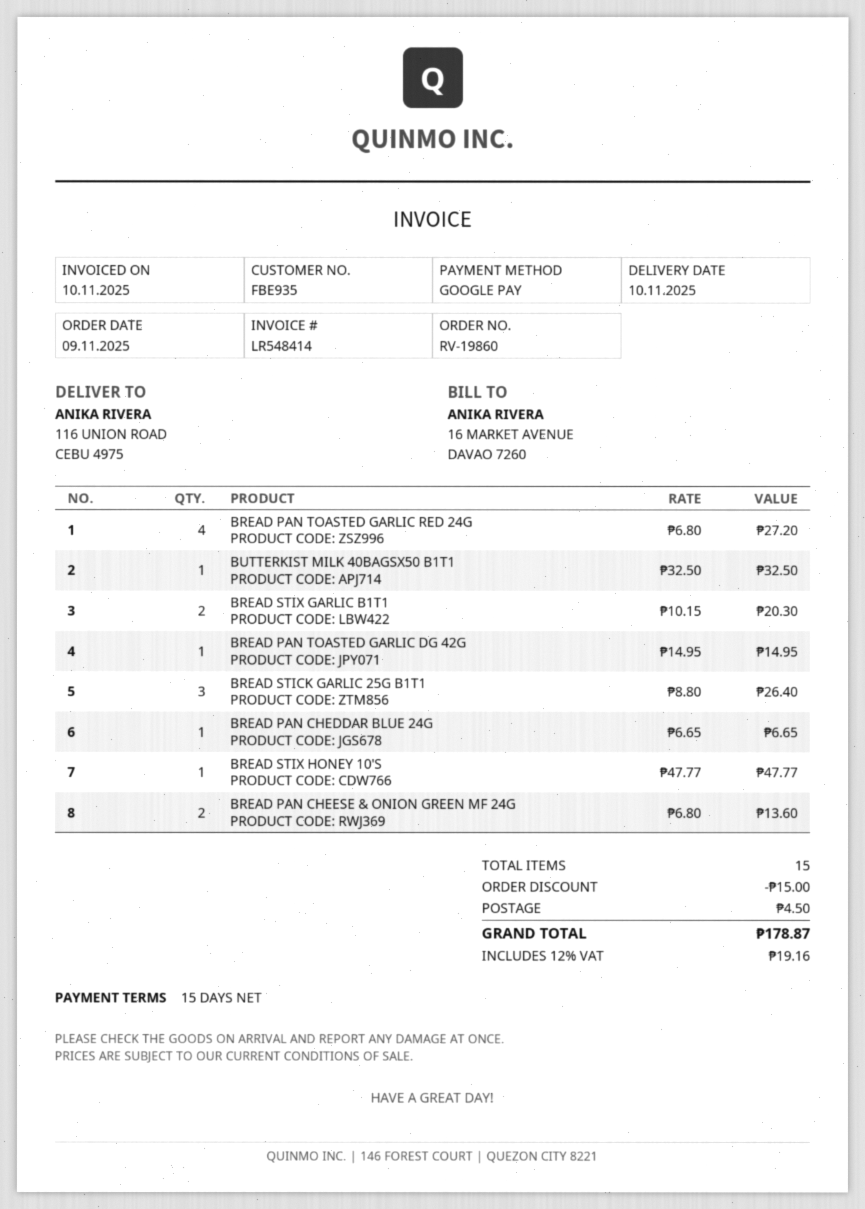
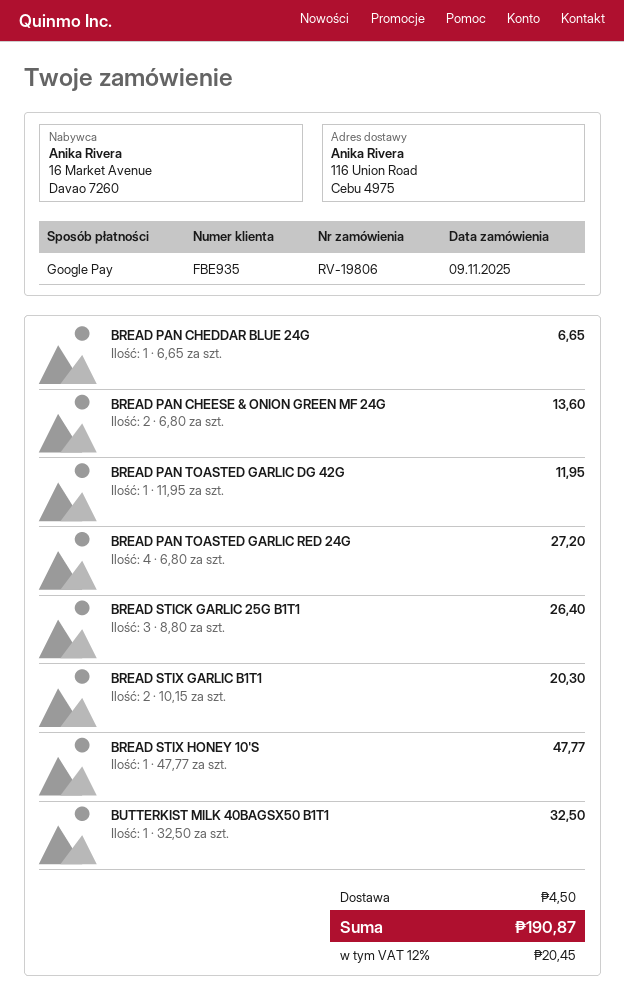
order number: RV-19860 -> RV-19806
BREAD PAN TOASTED GARLIC DG 42G: 1 x 14.95 = 14.95 -> 1 x 11.95 = 11.95
discount: 15.00 -> none
tax: 12% = 19.16 -> 12% = 20.45
total: 178.87 -> 190.87

